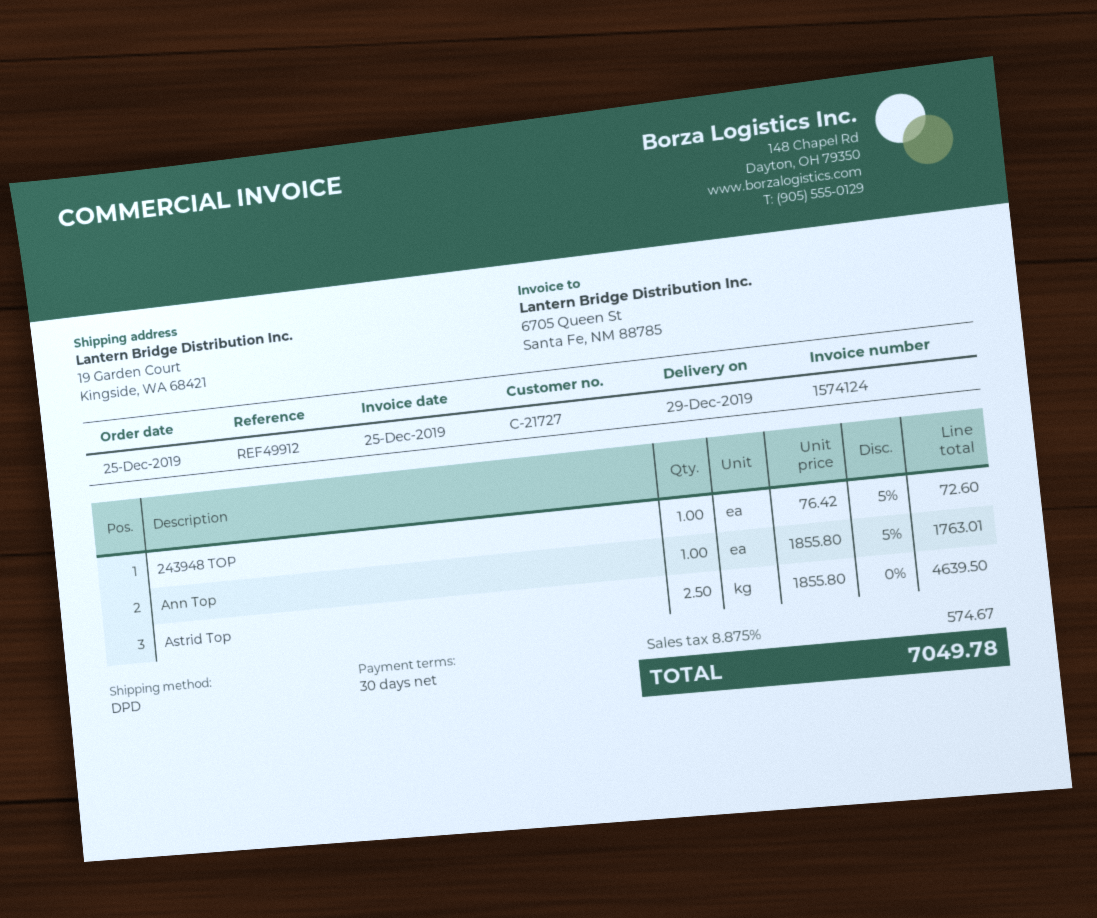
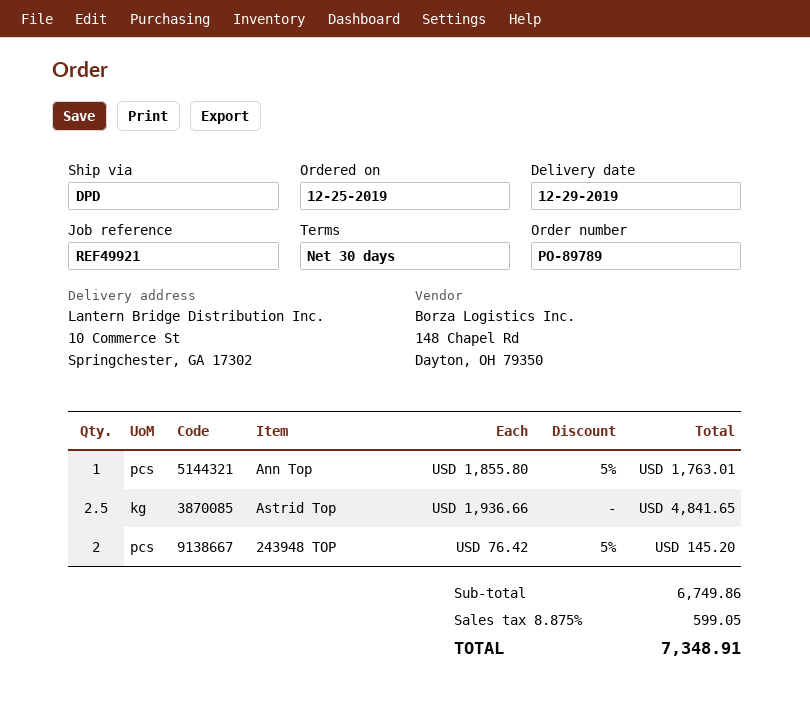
reference: REF49912 -> REF49921
ship to: 19 Garden Court, Kingside, WA 68421 -> 10 Commerce St, Springchester, GA 17302
243948 TOP: 1 x 76.42 - 5% = 72.60 -> 2 x 76.42 - 5% = 145.20
Astrid Top: 2.5 x 1855.80 = 4639.50 -> 2.5 x 1936.66 = 4841.65
tax: 8.875% = 574.67 -> 8.875% = 599.05
total: 7049.78 -> 7348.91

